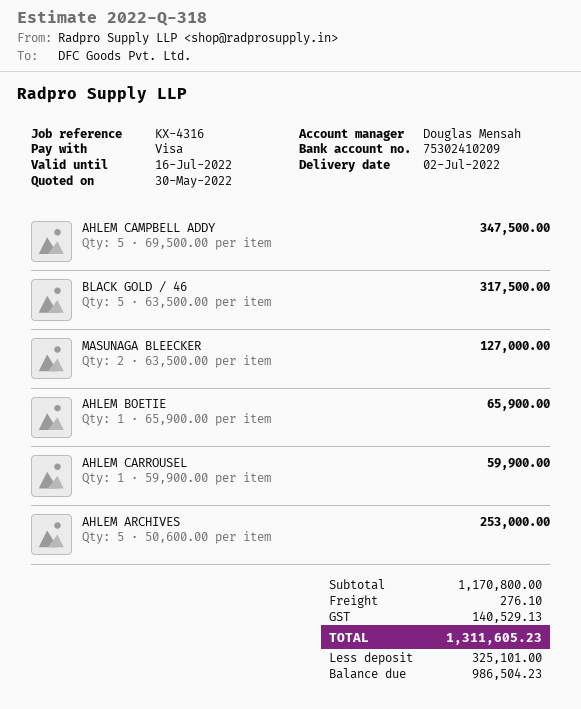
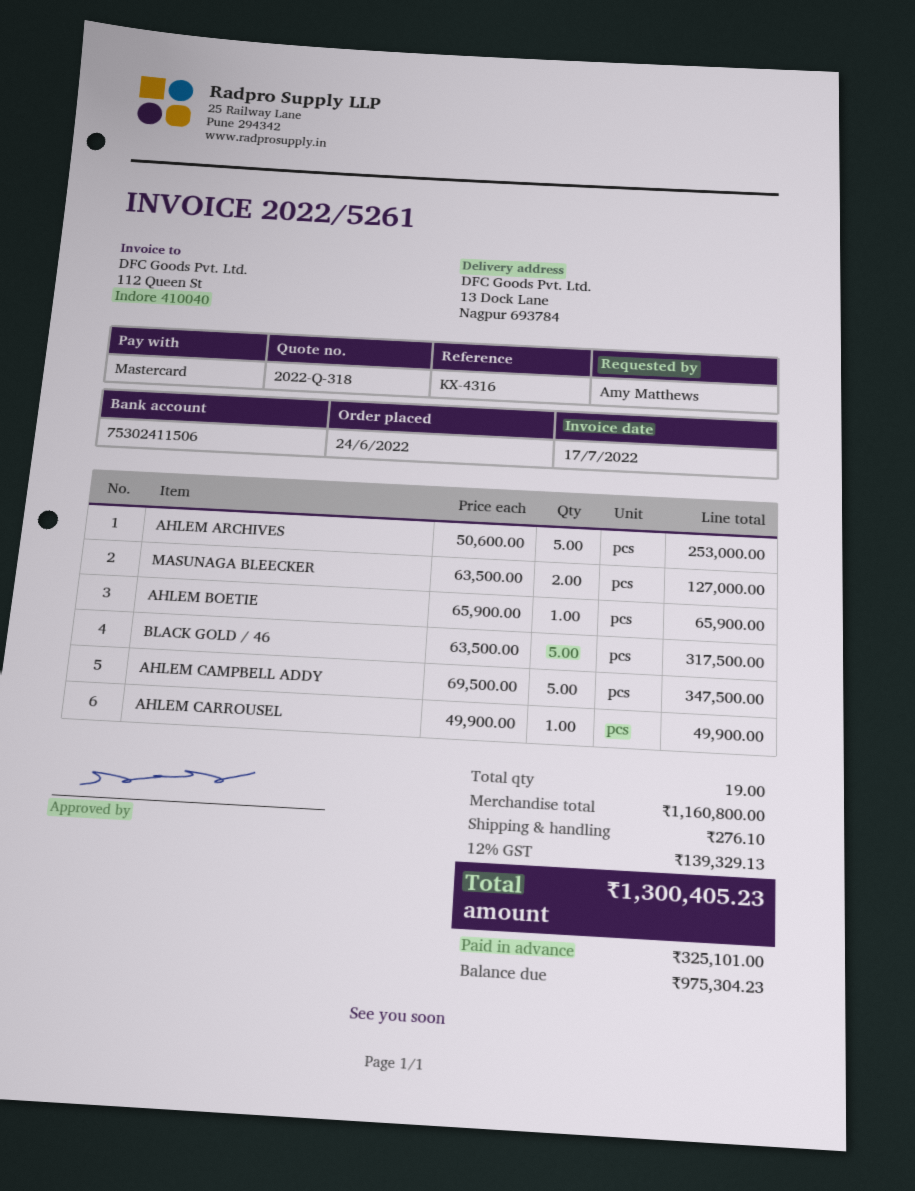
payment method: Visa -> Mastercard
bank account: 75302410209 -> 75302411506
AHLEM CARROUSEL: 1 x 59900.00 = 59900.00 -> 1 x 49900.00 = 49900.00
subtotal: 1170800.00 -> 1160800.00
tax: 140529.13 -> 139329.13
total: 1311605.23 -> 1300405.23
balance: 986504.23 -> 975304.23

